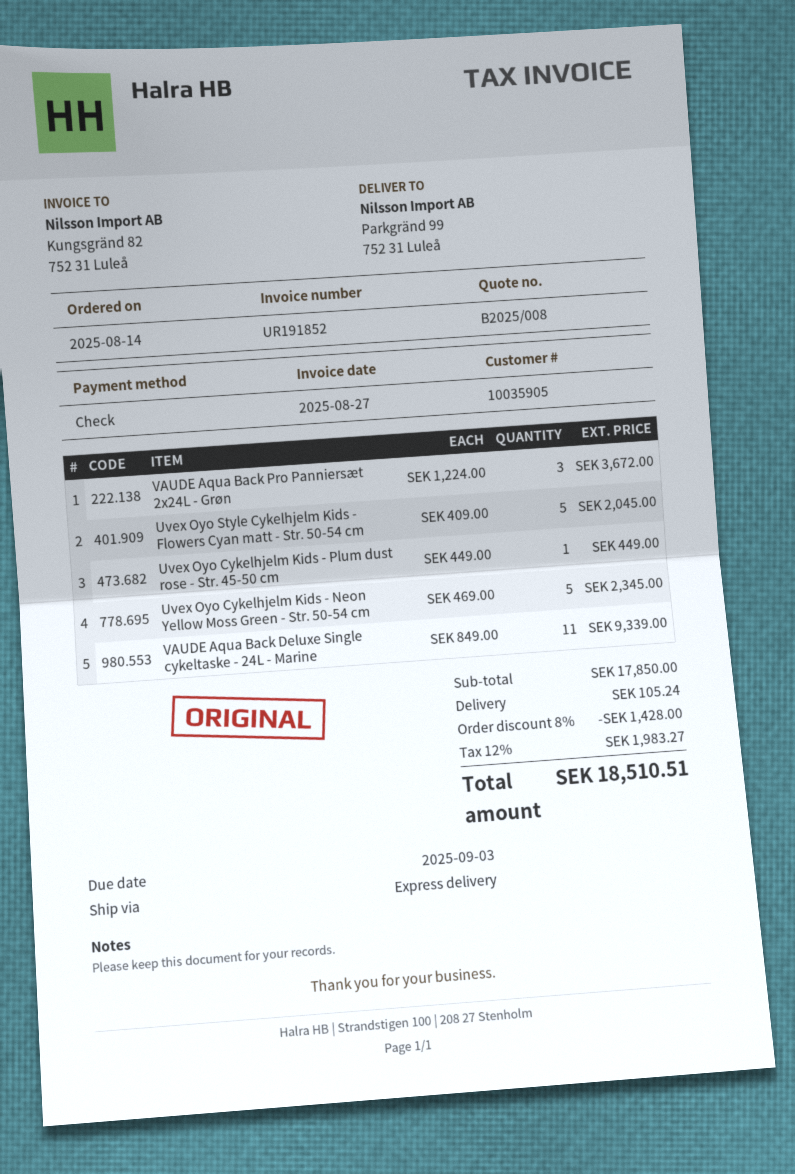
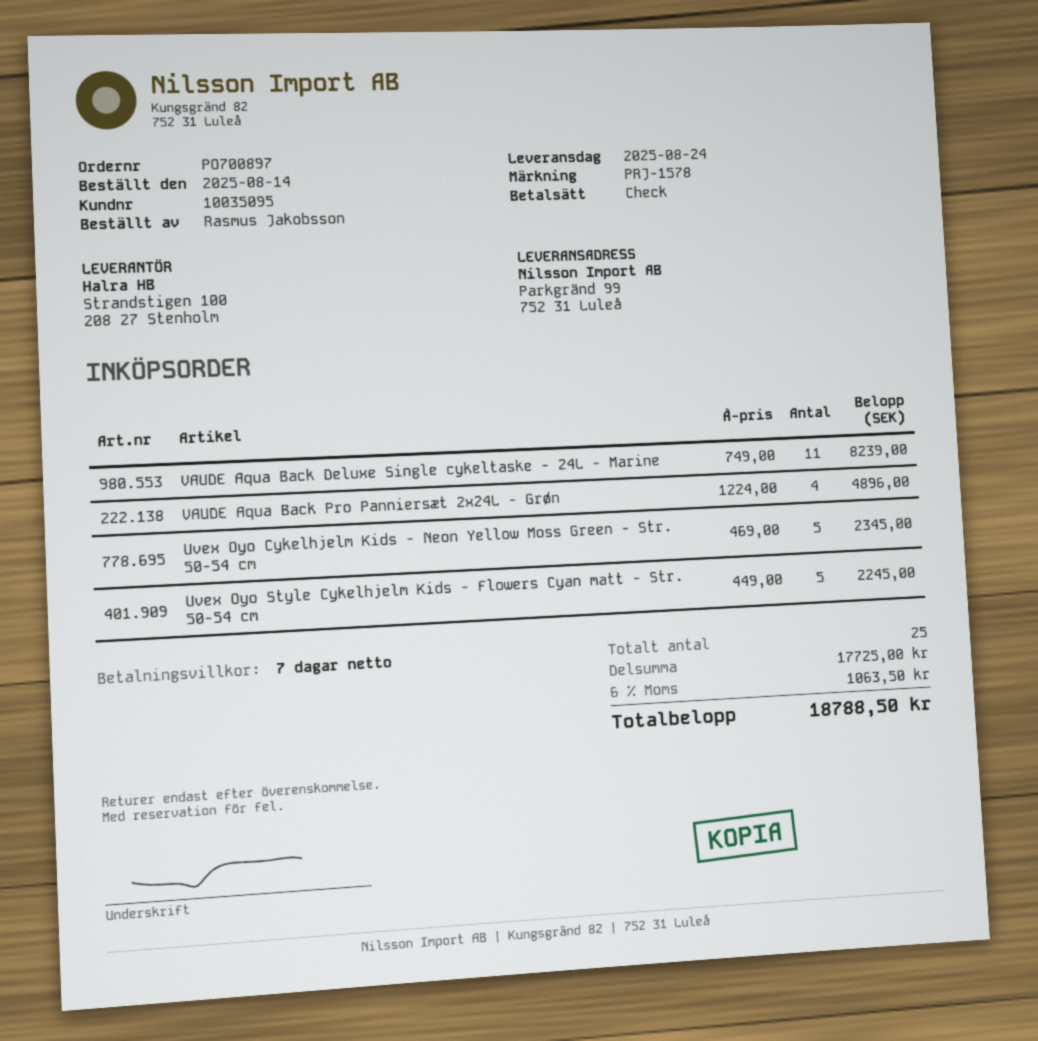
customer number: 10035905 -> 10035095
VAUDE Aqua Back Pro Panniersæt 2x24L - Grøn: 3 x 1224.00 = 3672.00 -> 4 x 1224.00 = 4896.00
Uvex Oyo Style Cykelhjelm Kids - Flowers Cyan matt - Str. 50-54 cm: 5 x 409.00 = 2045.00 -> 5 x 449.00 = 2245.00
Uvex Oyo Cykelhjelm Kids - Plum dust rose - Str. 45-50 cm: 1 x 449.00 = 449.00 -> none
VAUDE Aqua Back Deluxe Single cykeltaske - 24L - Marine: 11 x 849.00 = 9339.00 -> 11 x 749.00 = 8239.00
subtotal: 17850.00 -> 17725.00
discount: 8% = 1428.00 -> none
shipping: 105.24 -> none
tax: 12% = 1983.27 -> 6% = 1063.50
total: 18510.51 -> 18788.50

